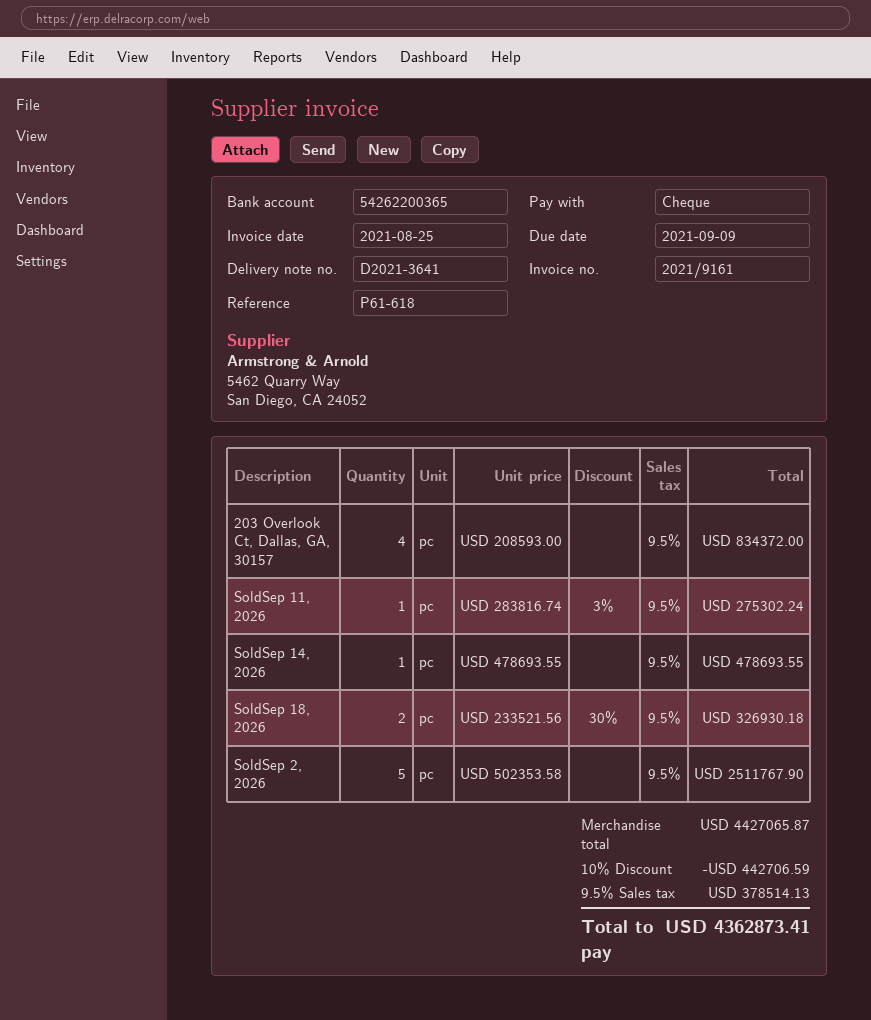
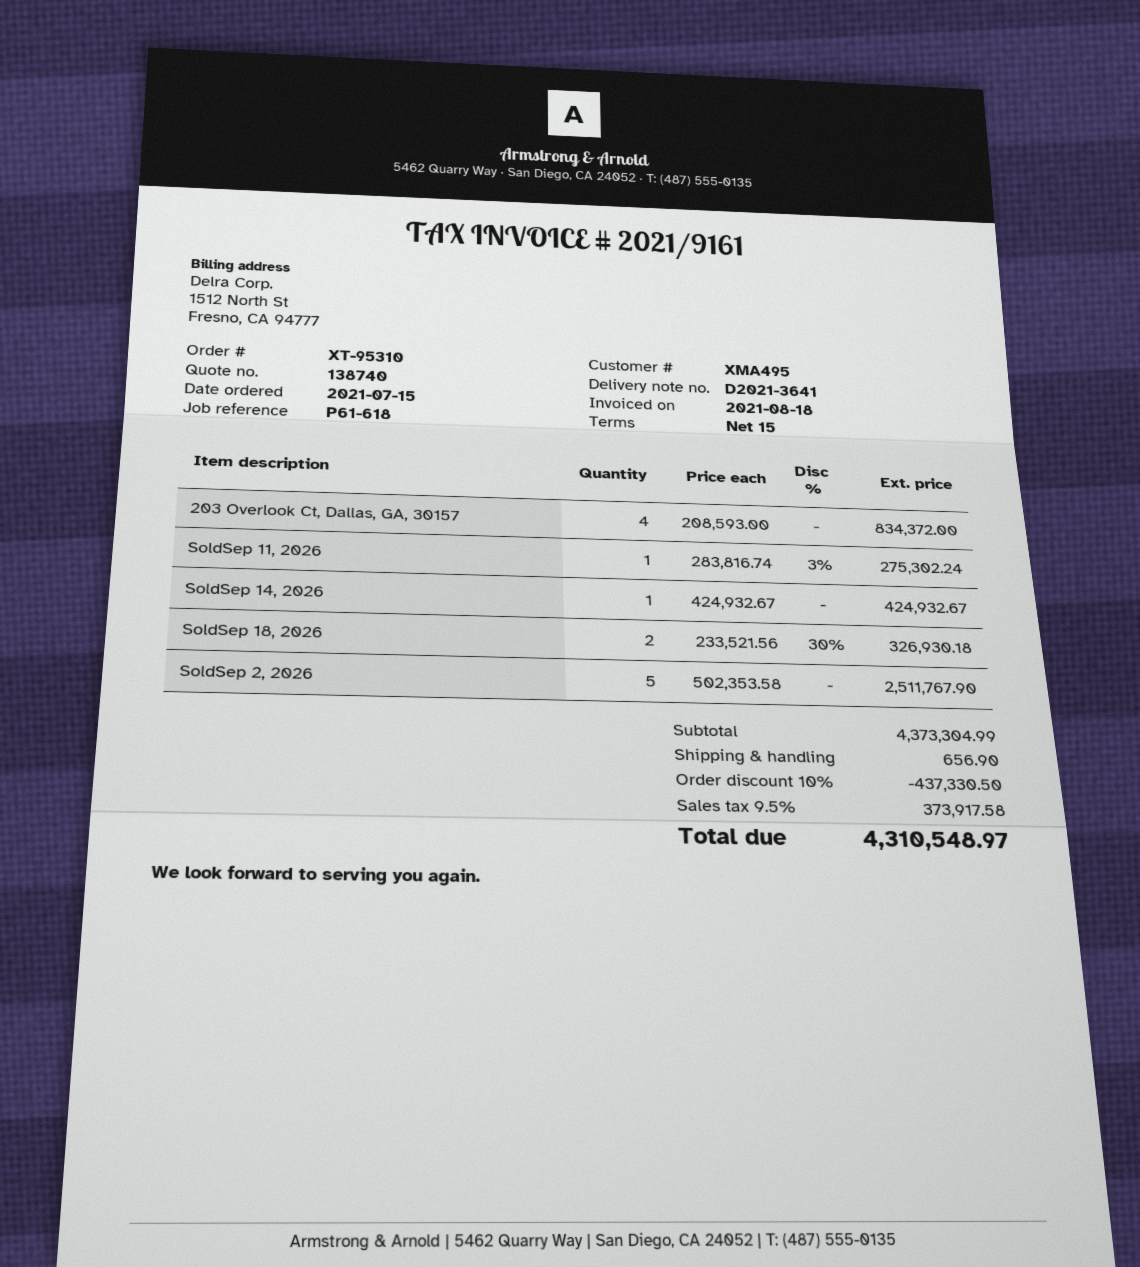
invoice date: 2021-08-25 -> 2021-08-18
SoldSep 14, 2026: 1 x 478693.55 = 478693.55 -> 1 x 424932.67 = 424932.67
subtotal: 4427065.87 -> 4373304.99
discount: 10% = 442706.59 -> 10% = 437330.50
shipping: none -> 656.90
tax: 9.5% = 378514.13 -> 9.5% = 373917.58
total: 4362873.41 -> 4310548.97

